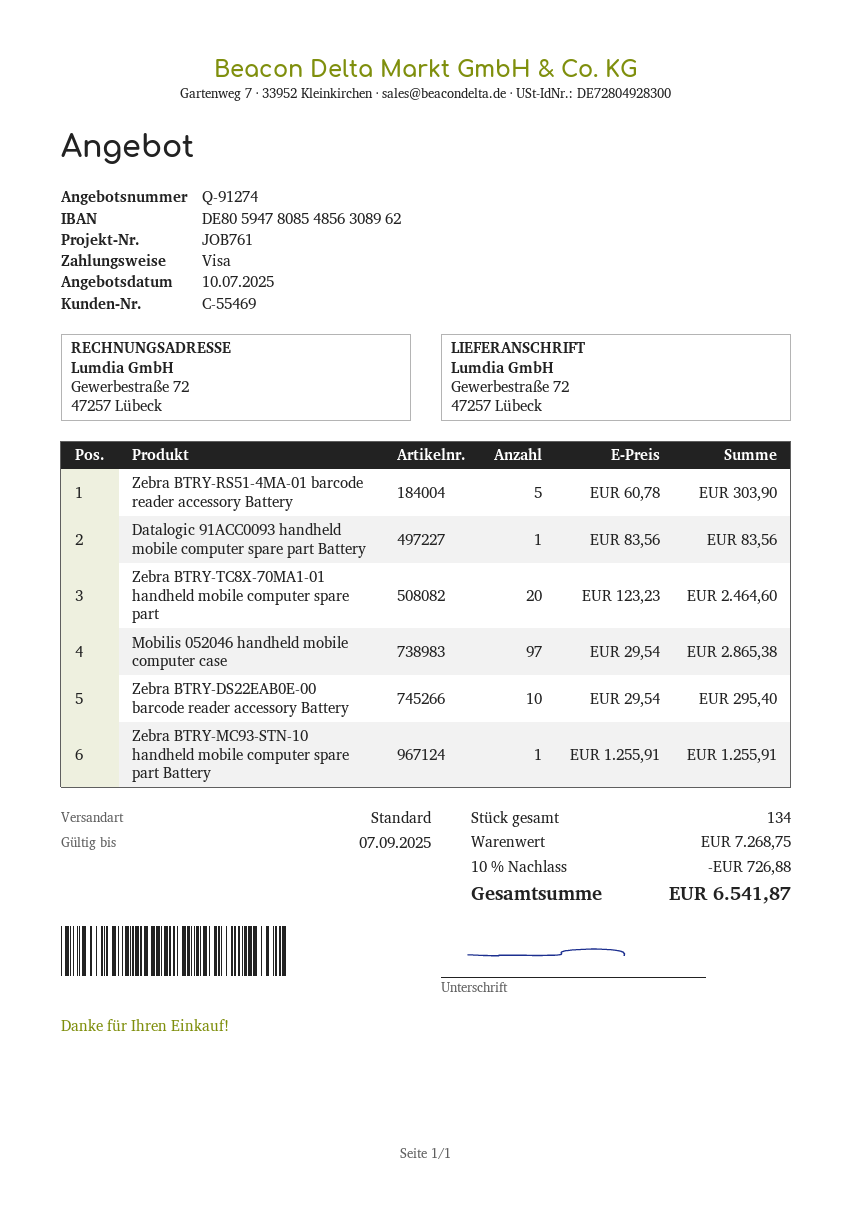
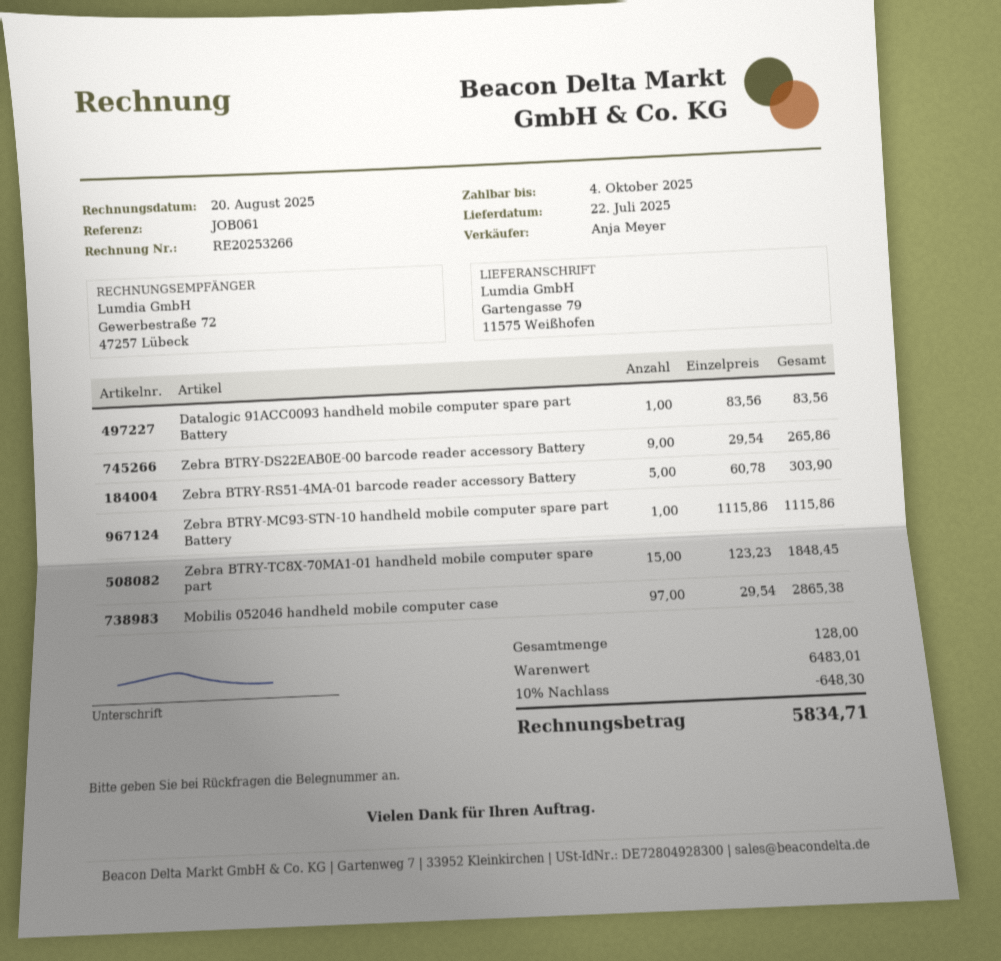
reference: JOB761 -> JOB061
ship to: Gewerbestraße 72, 47257 Lübeck -> Gartengasse 79, 11575 Weißhofen
Zebra BTRY-TC8X-70MA1-01 handheld mobile computer spare part: 20 x 123.23 = 2464.60 -> 15 x 123.23 = 1848.45
Zebra BTRY-DS22EAB0E-00 barcode reader accessory Battery: 10 x 29.54 = 295.40 -> 9 x 29.54 = 265.86
Zebra BTRY-MC93-STN-10 handheld mobile computer spare part Battery: 1 x 1255.91 = 1255.91 -> 1 x 1115.86 = 1115.86
total quantity: 134 -> 128
subtotal: 7268.75 -> 6483.01
discount: 10% = 726.88 -> 10% = 648.30
total: 6541.87 -> 5834.71

